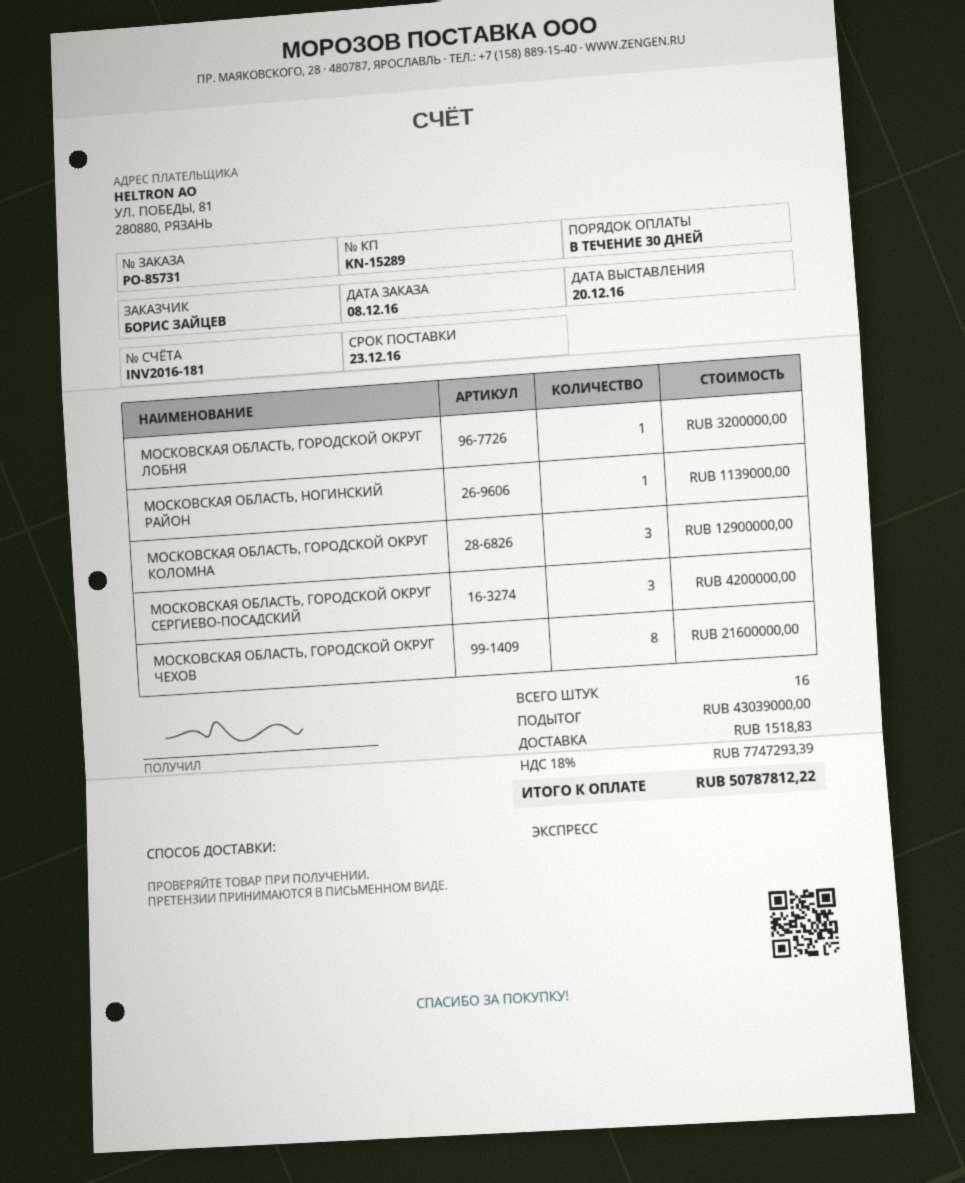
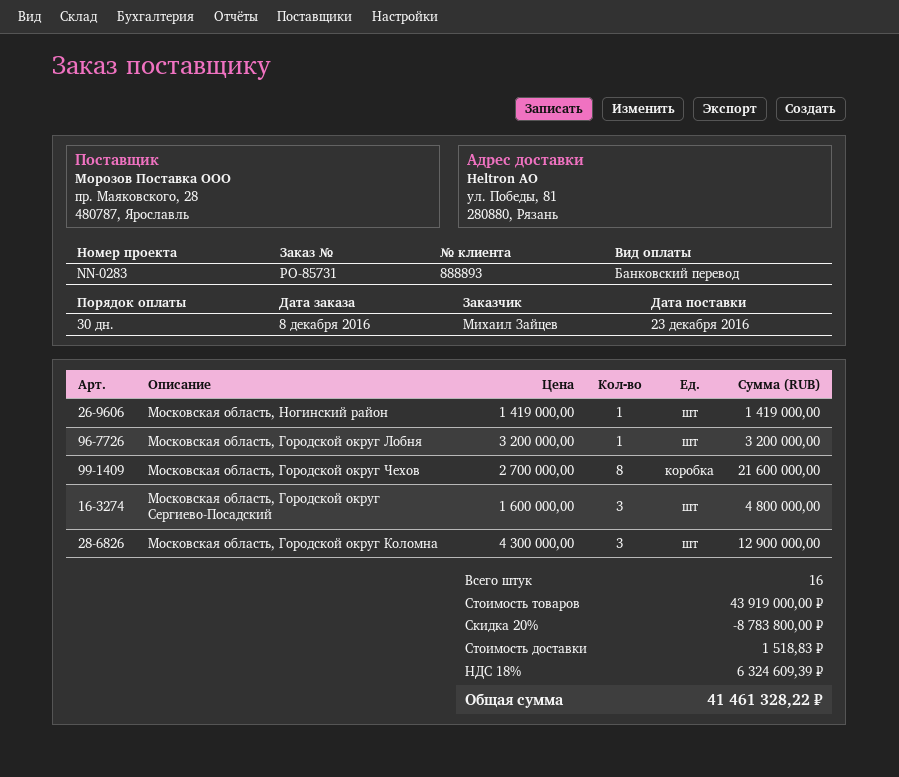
ordered by: БОРИС ЗАЙЦЕВ -> Михаил Зайцев
МОСКОВСКАЯ ОБЛАСТЬ, НОГИНСКИЙ РАЙОН: 1 for 1139000.00 -> 1 for 1419000.00
МОСКОВСКАЯ ОБЛАСТЬ, ГОРОДСКОЙ ОКРУГ СЕРГИЕВО-ПОСАДСКИЙ: 3 for 4200000.00 -> 3 for 4800000.00
subtotal: 43039000.00 -> 43919000.00
discount: none -> 20% = 8783800.00
tax: 18% = 7747293.39 -> 18% = 6324609.39
total: 50787812.22 -> 41461328.22

